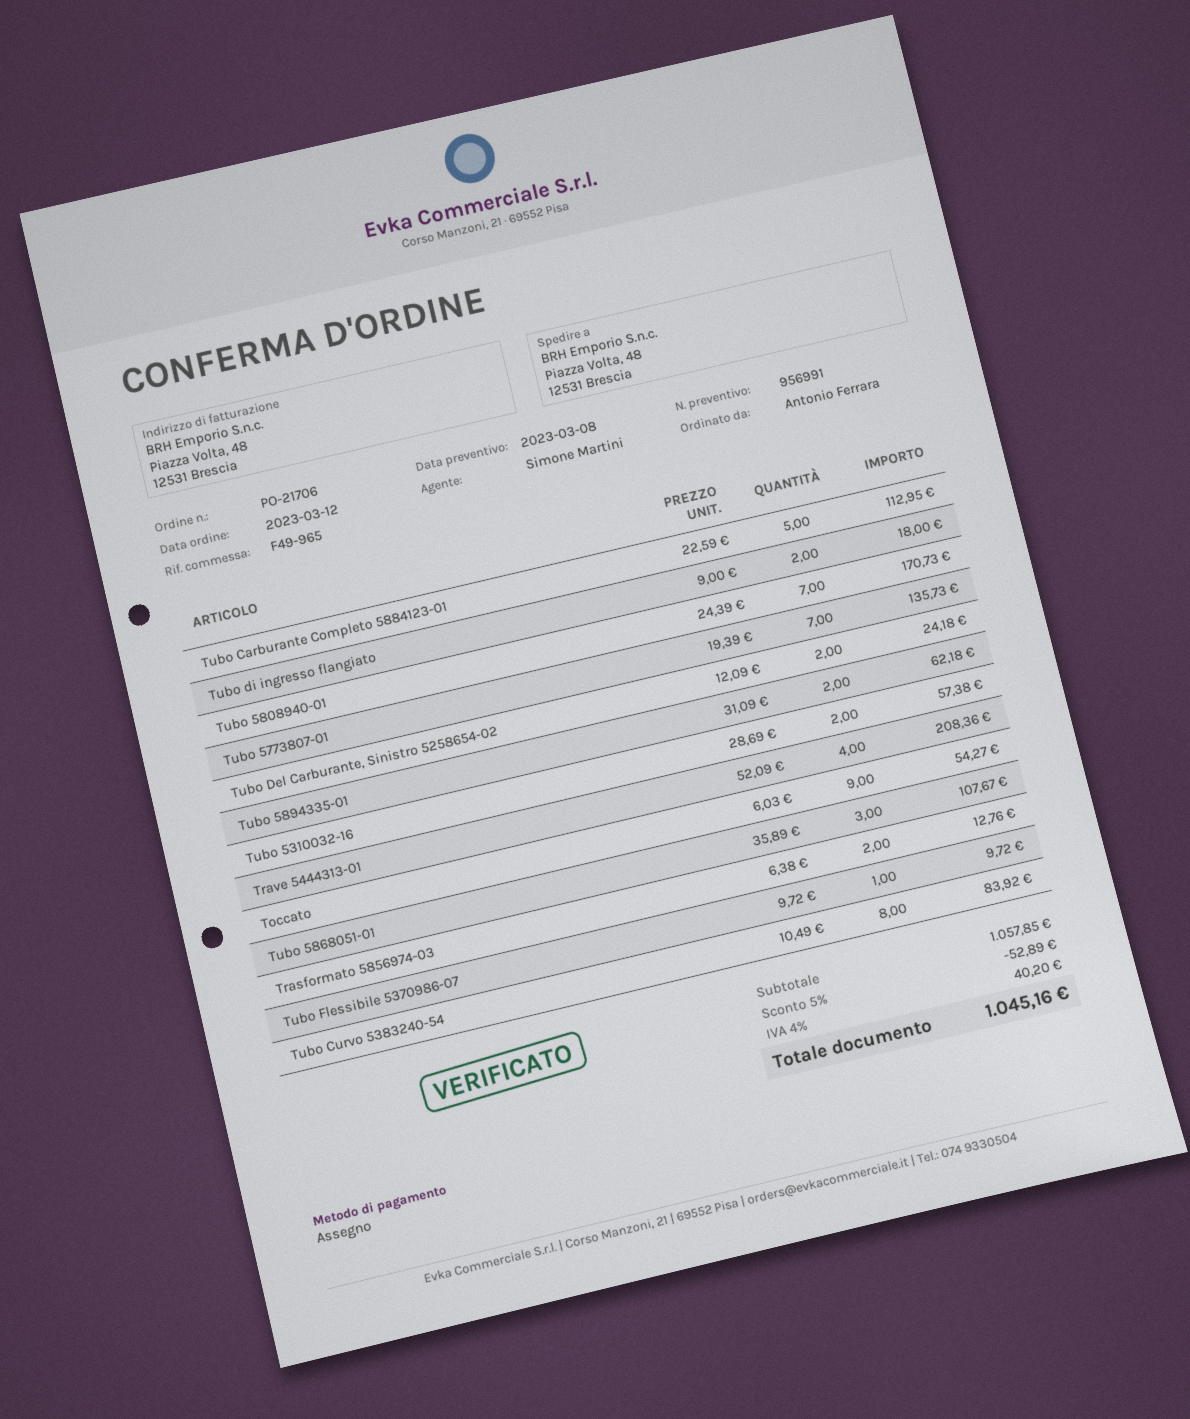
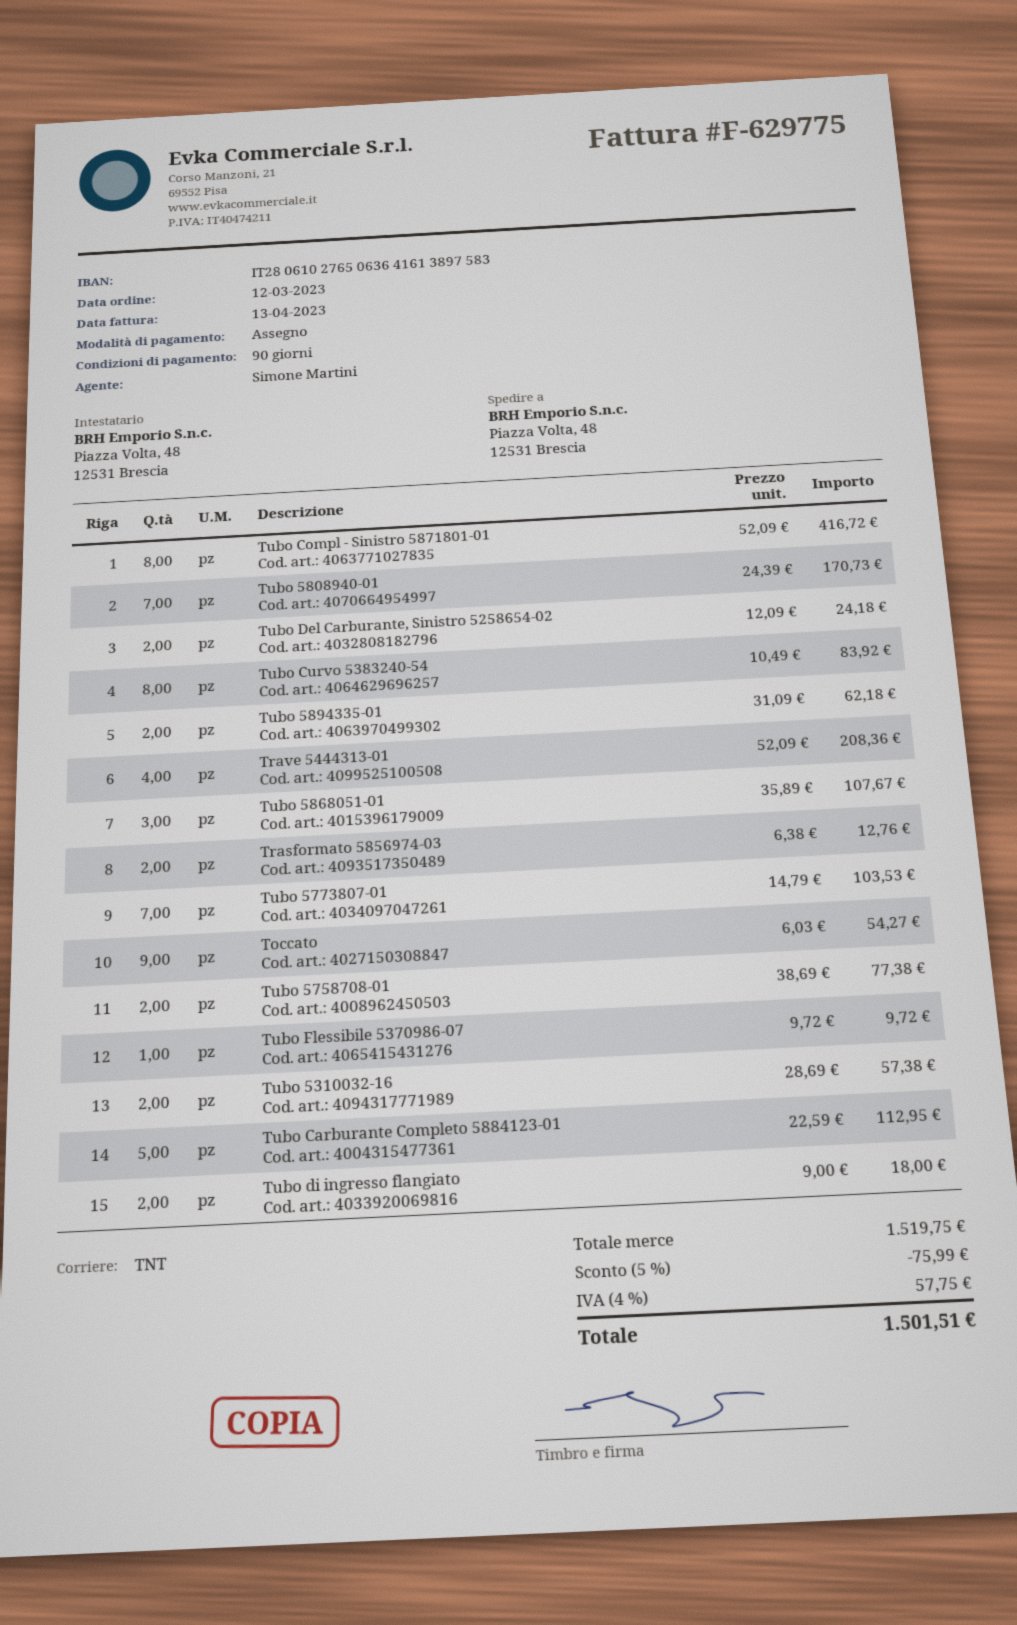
Tubo 5773807-01: 7 x 19.39 = 135.73 -> 7 x 14.79 = 103.53
Tubo Compl - Sinistro 5871801-01: none -> 8 x 52.09 = 416.72
Tubo 5758708-01: none -> 2 x 38.69 = 77.38
subtotal: 1057.85 -> 1519.75
discount: 5% = 52.89 -> 5% = 75.99
tax: 4% = 40.20 -> 4% = 57.75
total: 1045.16 -> 1501.51

